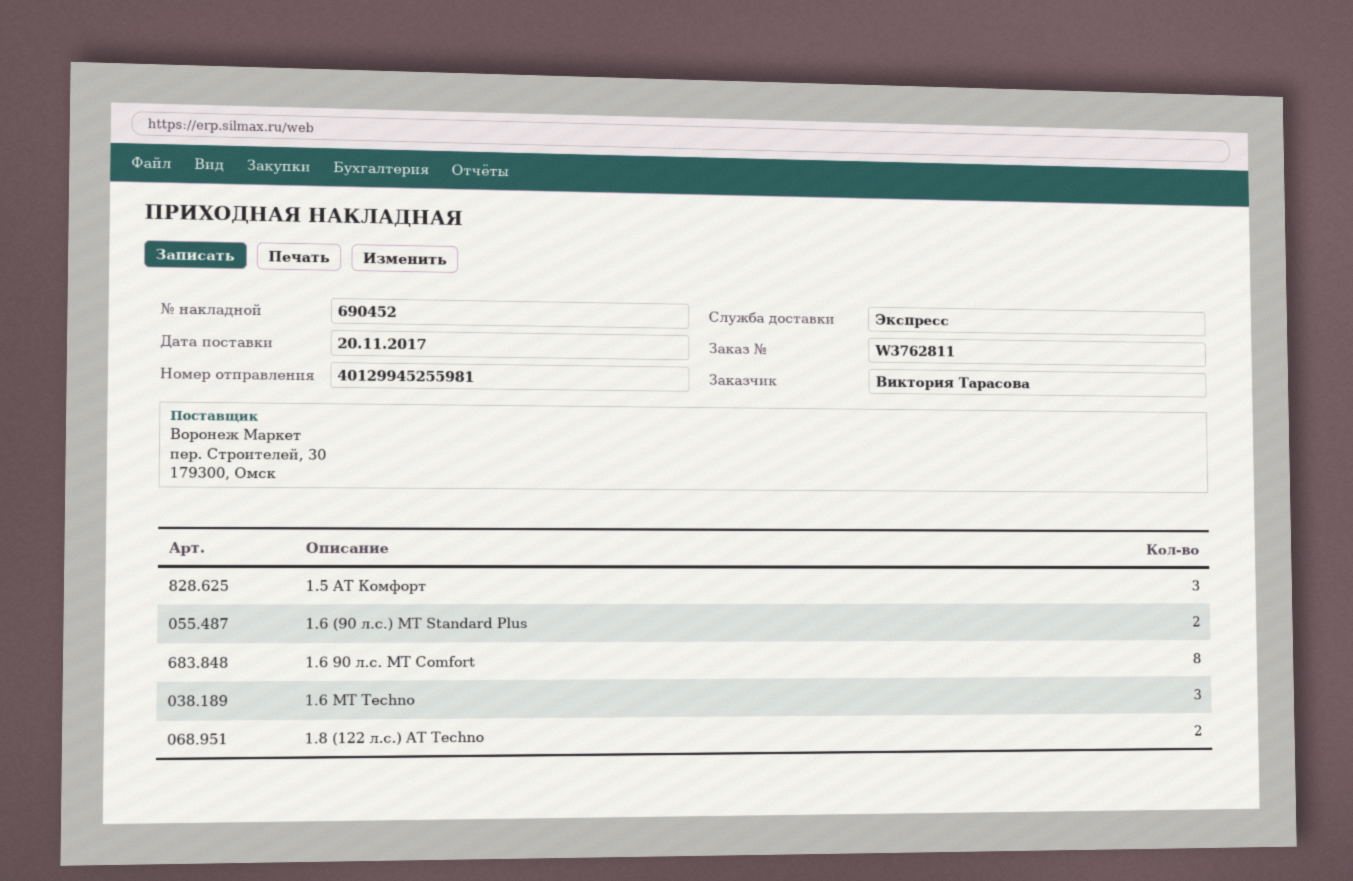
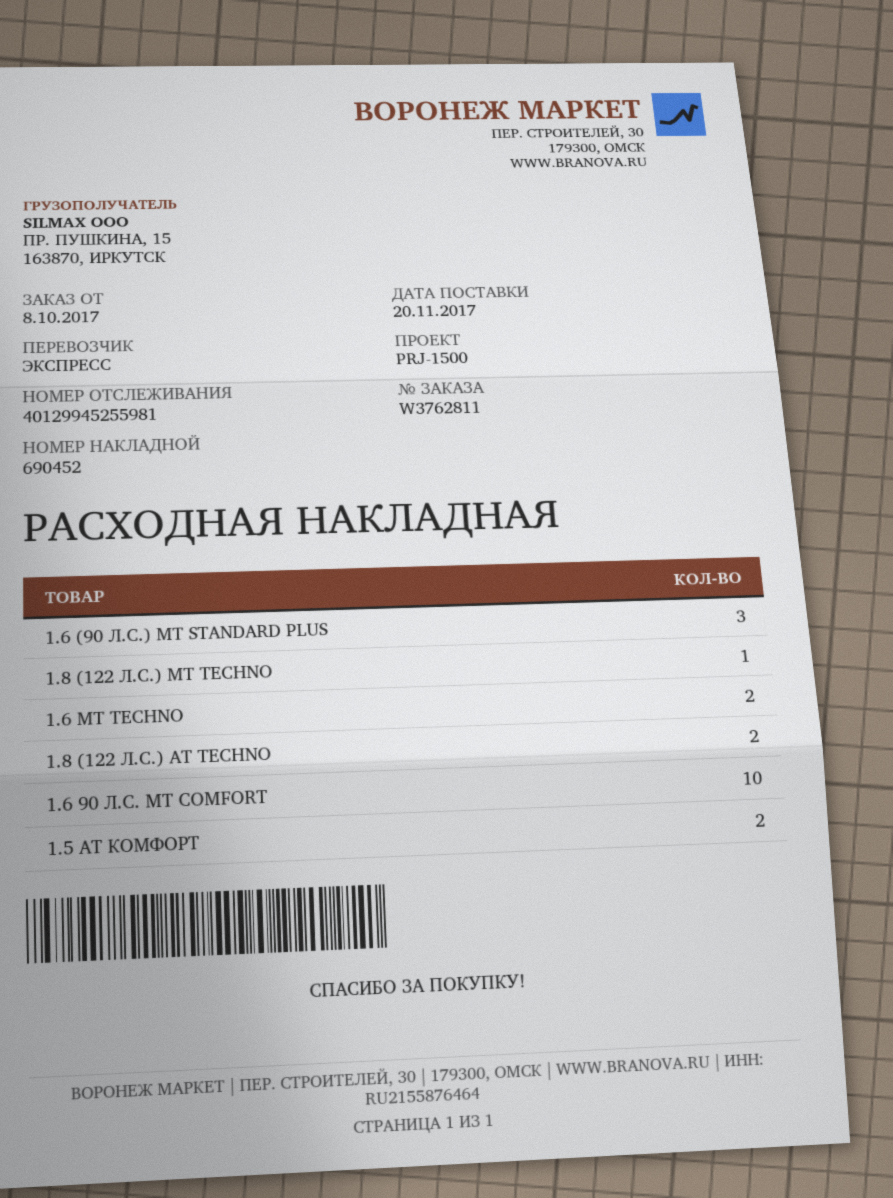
1.5 AT Комфорт: 3 -> 2
1.6 (90 л.с.) MT Standard Plus: 2 -> 3
1.6 90 л.с. MT Comfort: 8 -> 10
1.6 MT Techno: 3 -> 2
1.8 (122 Л.С.) MT TECHNO: none -> 1

